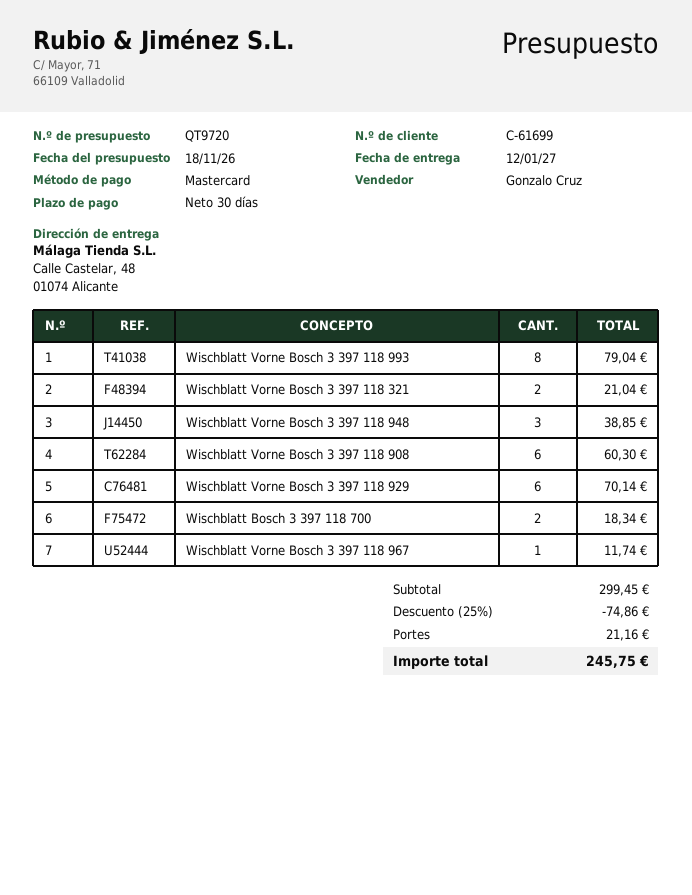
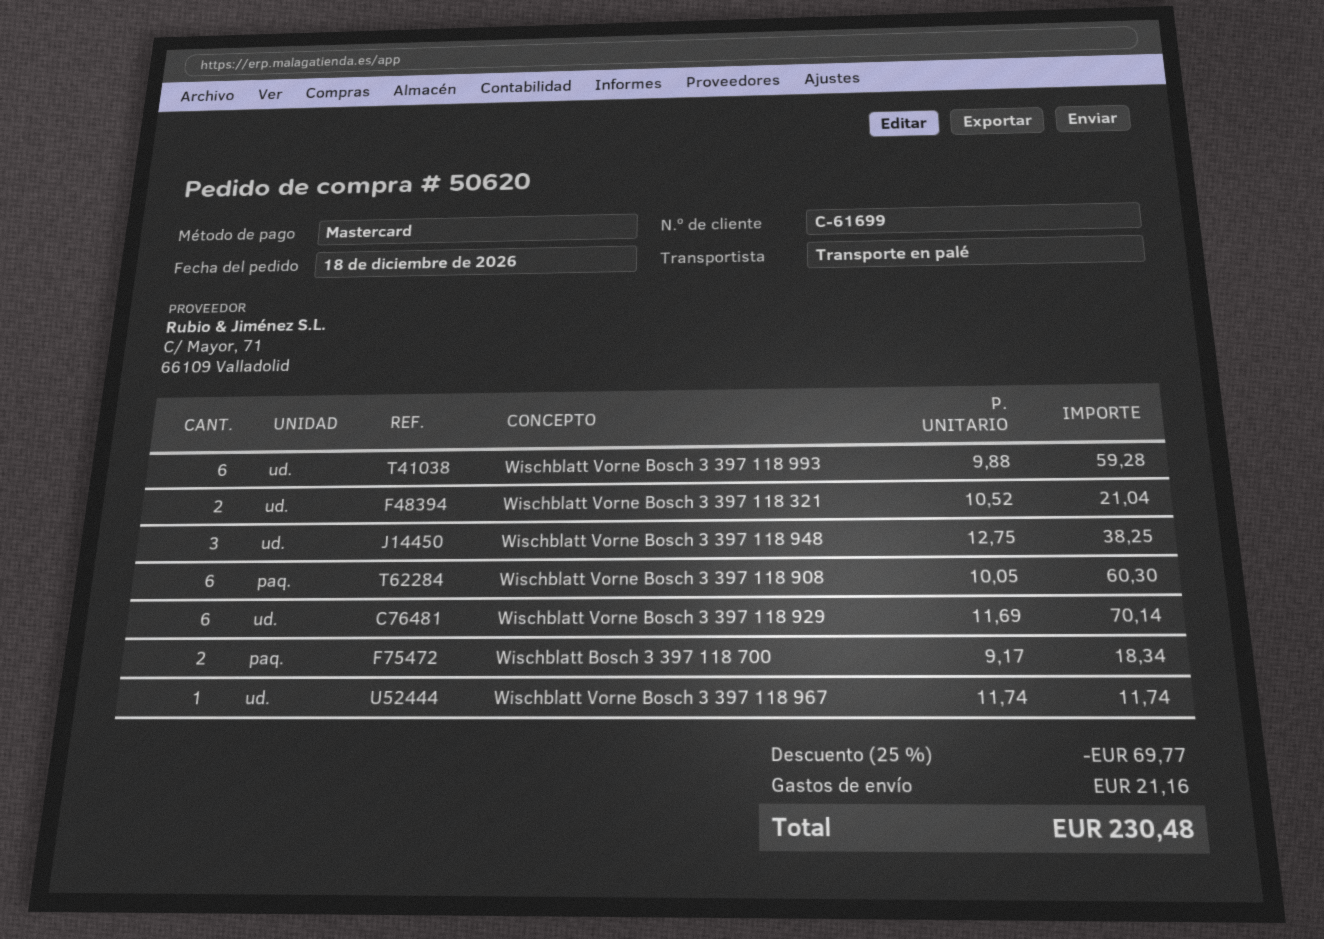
Wischblatt Vorne Bosch 3 397 118 993: 8 for 79.04 -> 6 for 59.28
Wischblatt Vorne Bosch 3 397 118 948: 3 for 38.85 -> 3 for 38.25
discount: 25% = 74.86 -> 25% = 69.77
total: 245.75 -> 230.48

